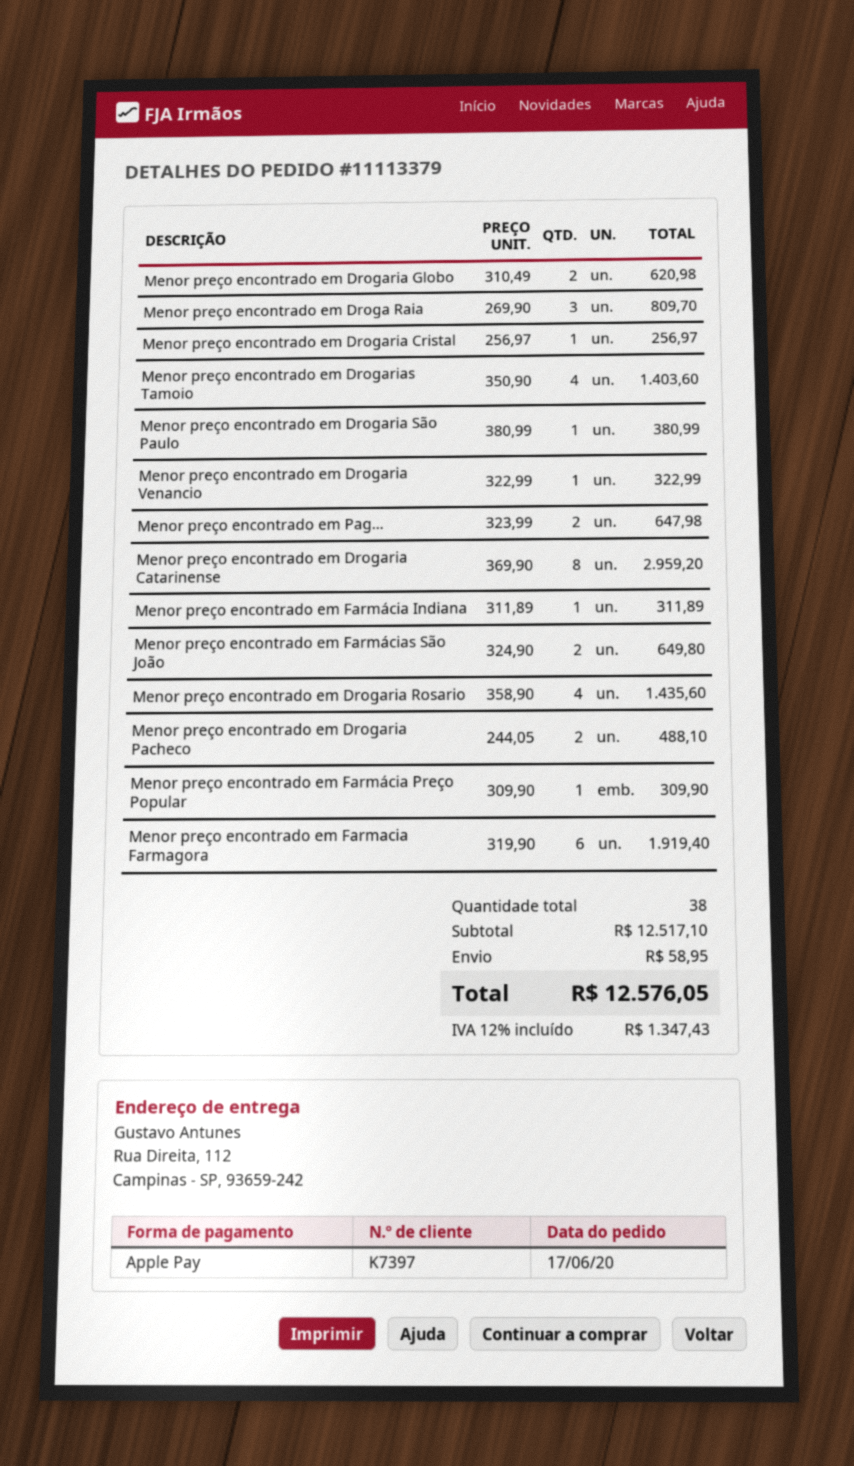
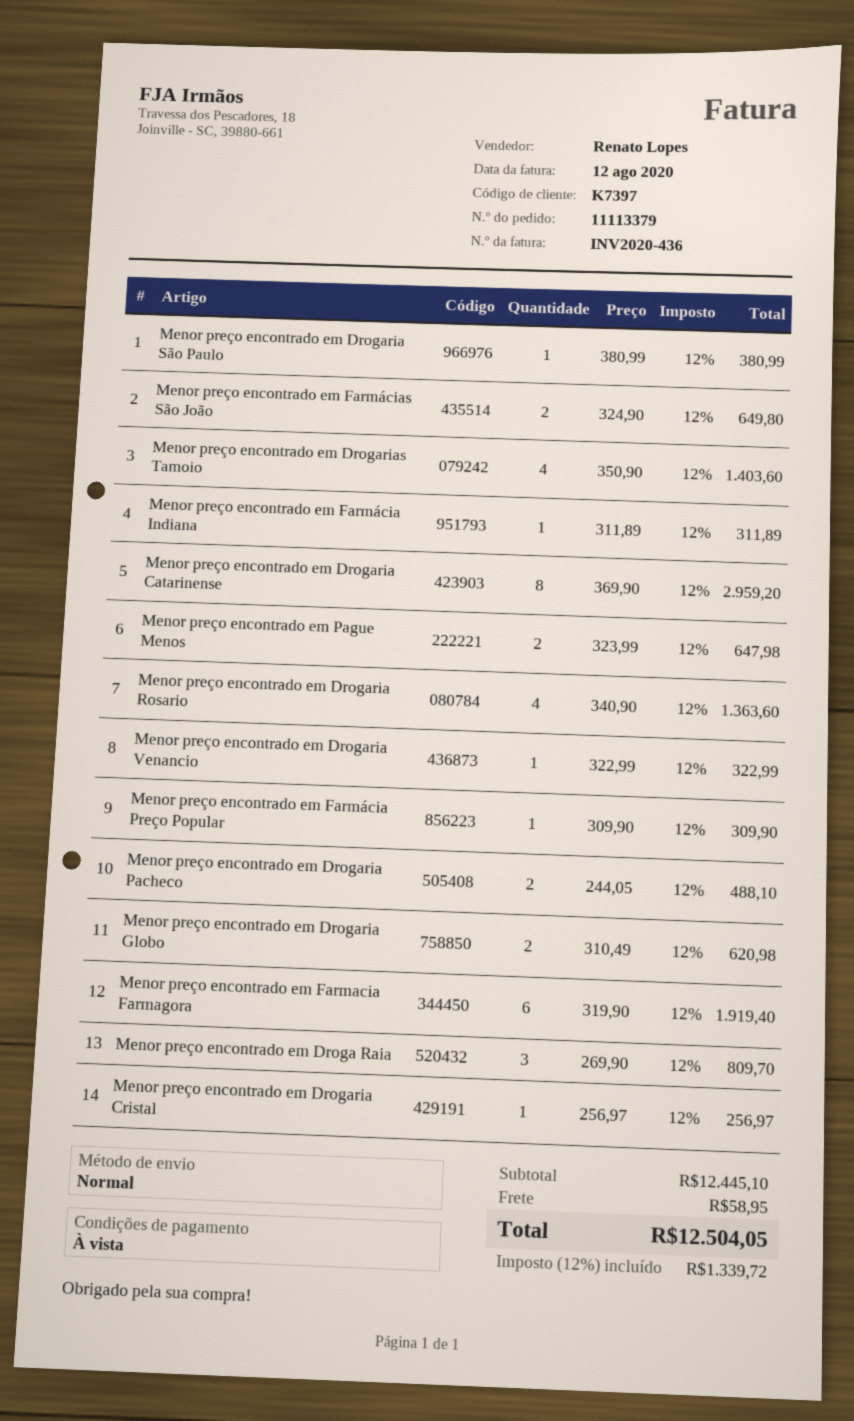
Menor preço encontrado em Drogaria Rosario: 4 x 358.90 = 1435.60 -> 4 x 340.90 = 1363.60
subtotal: 12517.10 -> 12445.10
tax: 12% = 1347.43 -> 12% = 1339.72
total: 12576.05 -> 12504.05

